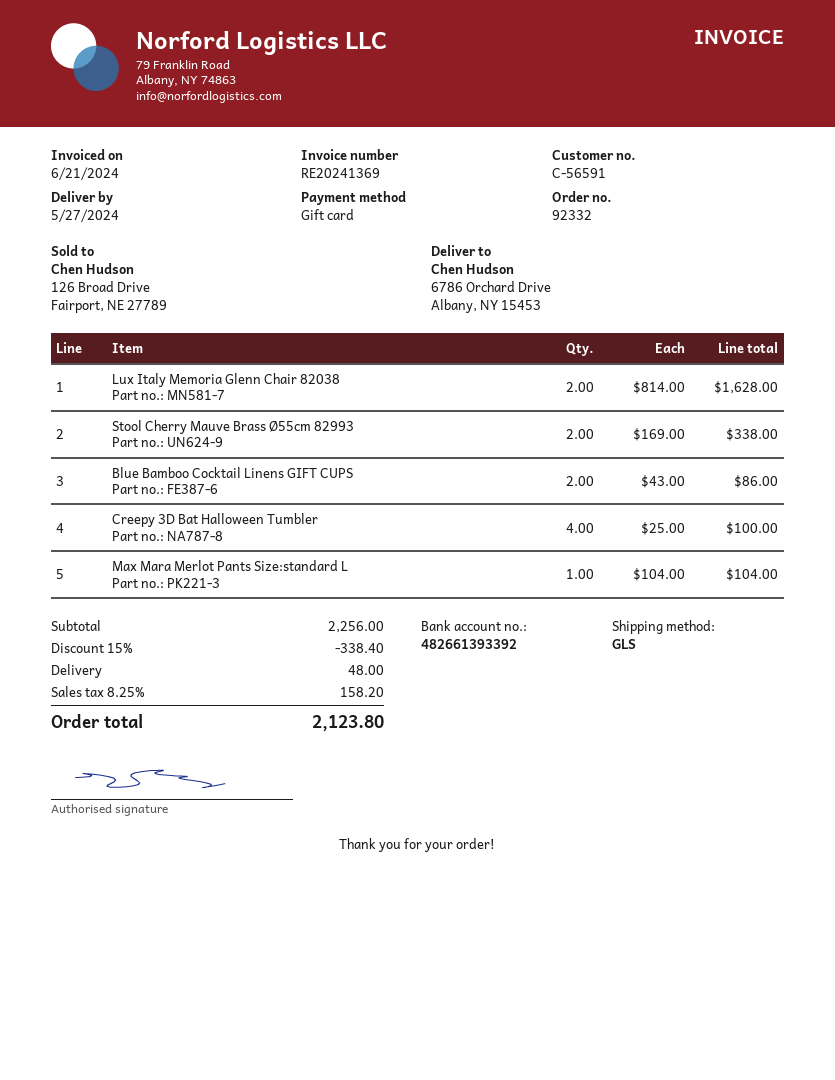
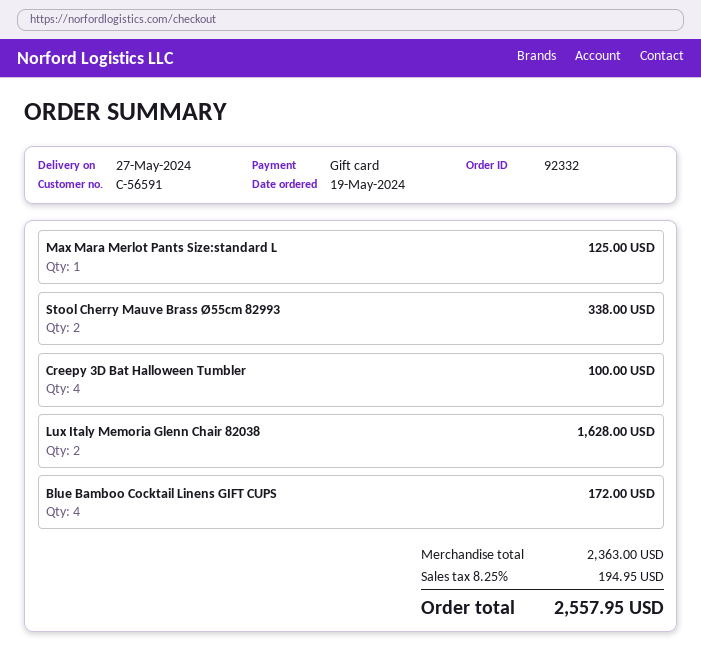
Blue Bamboo Cocktail Linens GIFT CUPS: 2 for 86.00 -> 4 for 172.00
Max Mara Merlot Pants Size:standard L: 1 for 104.00 -> 1 for 125.00
subtotal: 2256.00 -> 2363.00
discount: 15% = 338.40 -> none
shipping: 48.00 -> none
tax: 8.25% = 158.20 -> 8.25% = 194.95
total: 2123.80 -> 2557.95

